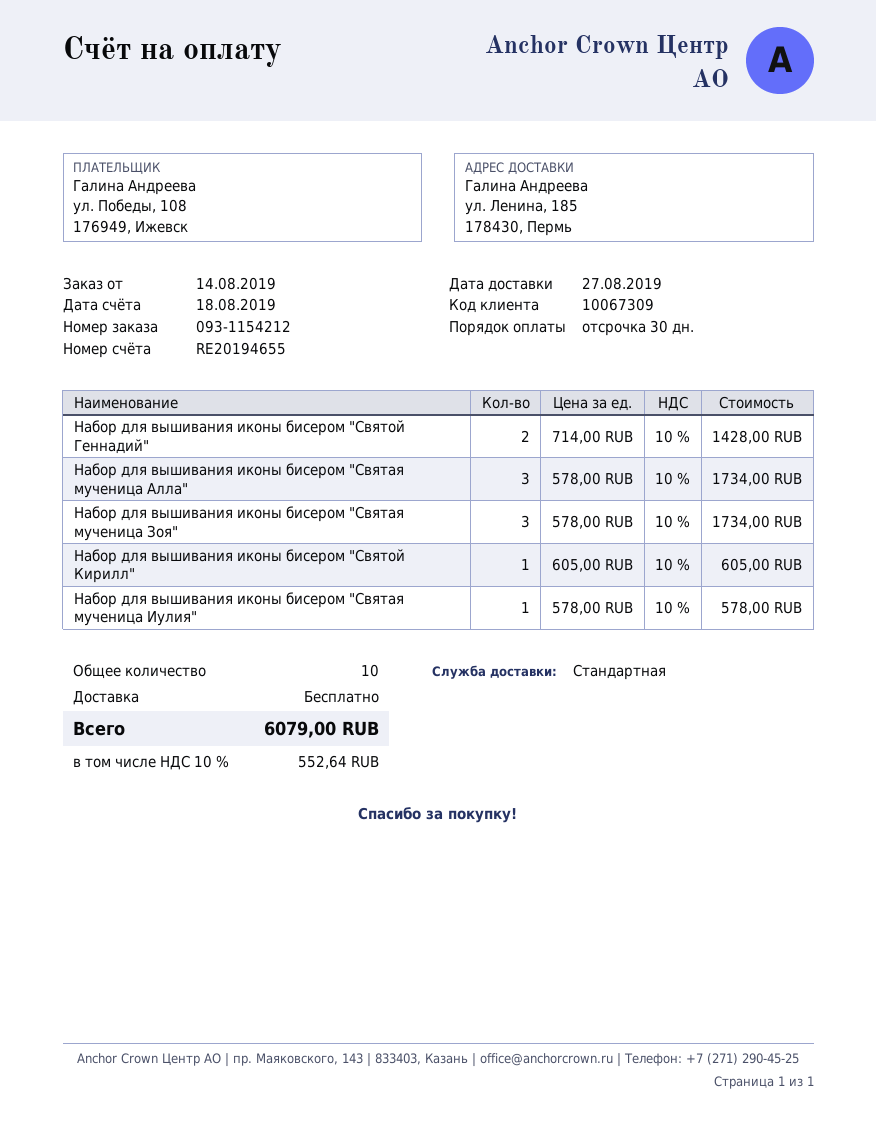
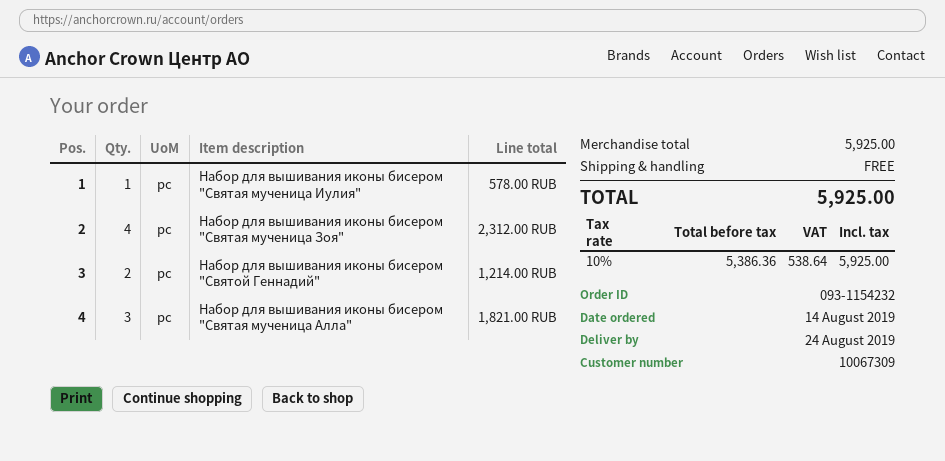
order number: 093-1154212 -> 093-1154232
delivery date: 2019-08-27 -> 2019-08-24
Набор для вышивания иконы бисером "Святой Геннадий": 2 for 1428.00 -> 2 for 1214.00
Набор для вышивания иконы бисером "Святая мученица Алла": 3 for 1734.00 -> 3 for 1821.00
Набор для вышивания иконы бисером "Святая мученица Зоя": 3 for 1734.00 -> 4 for 2312.00
Набор для вышивания иконы бисером "Святой Кирилл": 1 for 605.00 -> none
tax: 10% = 552.64 -> 10% = 538.64
total: 6079.00 -> 5925.00

